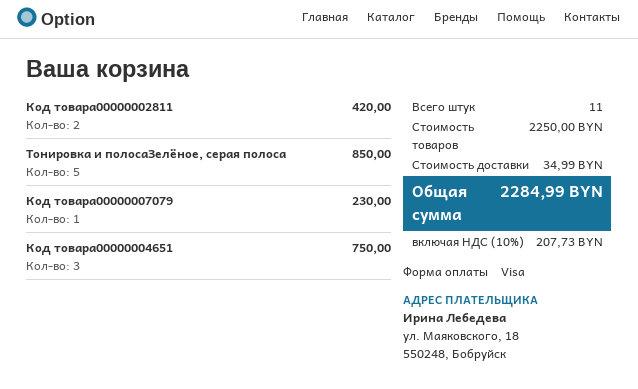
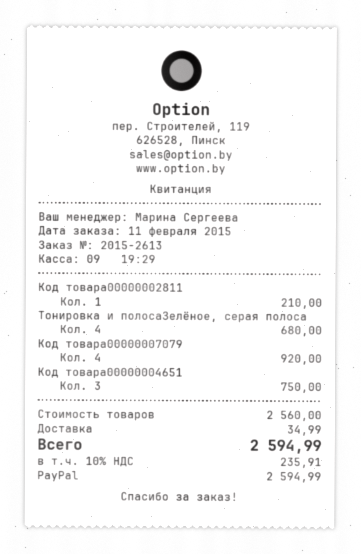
payment method: Visa -> PayPal
Код товара00000002811: 2 for 420.00 -> 1 for 210.00
Тонировка и полосаЗелёное, серая полоса: 5 for 850.00 -> 4 for 680.00
Код товара00000007079: 1 for 230.00 -> 4 for 920.00
subtotal: 2250.00 -> 2560.00
tax: 10% = 207.73 -> 10% = 235.91
total: 2284.99 -> 2594.99

